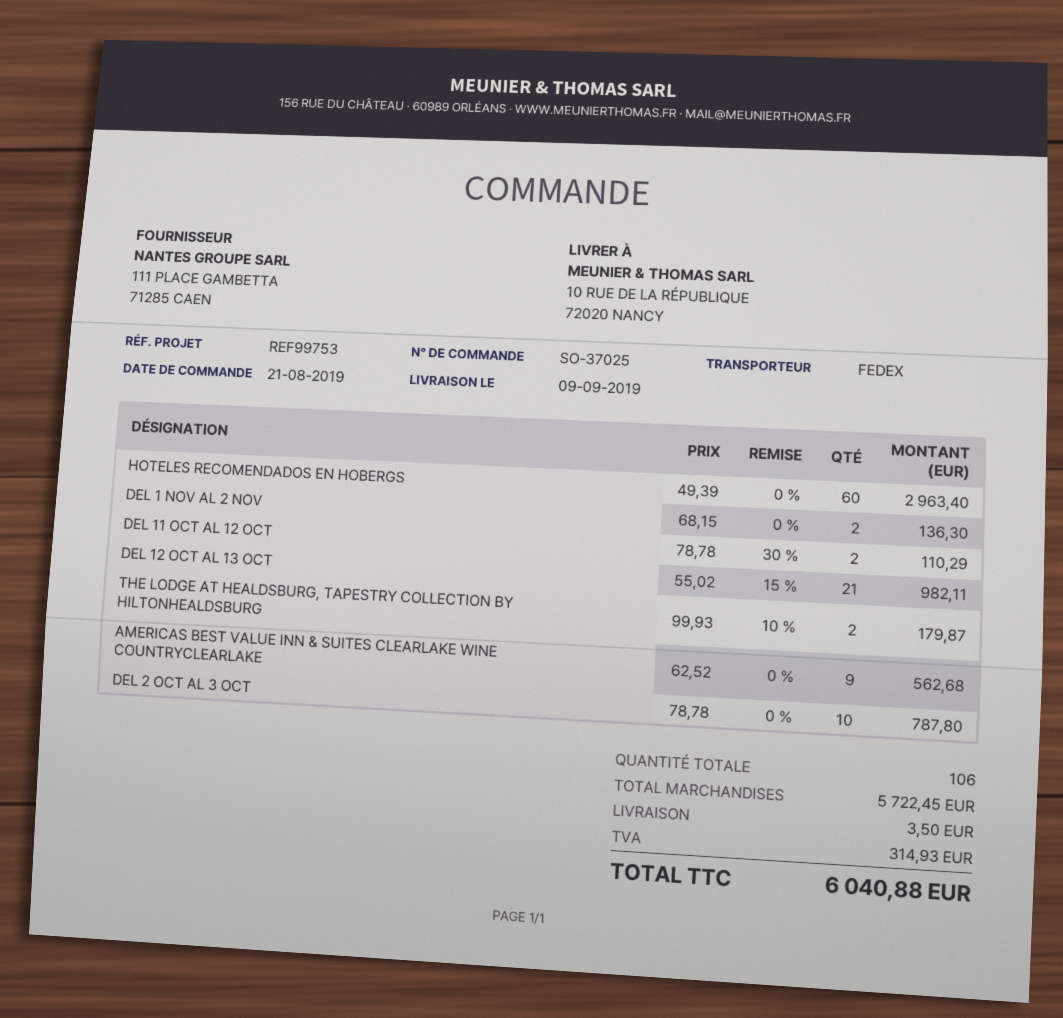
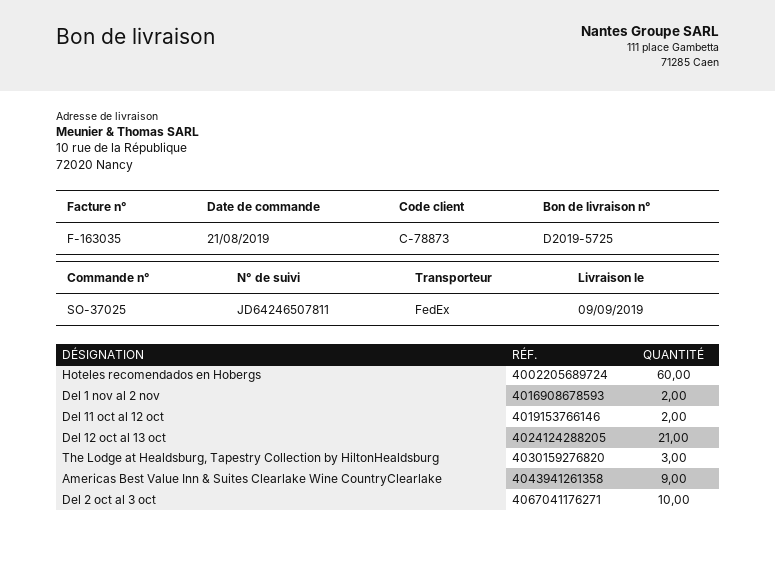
THE LODGE AT HEALDSBURG, TAPESTRY COLLECTION BY HILTONHEALDSBURG: 2 -> 3

